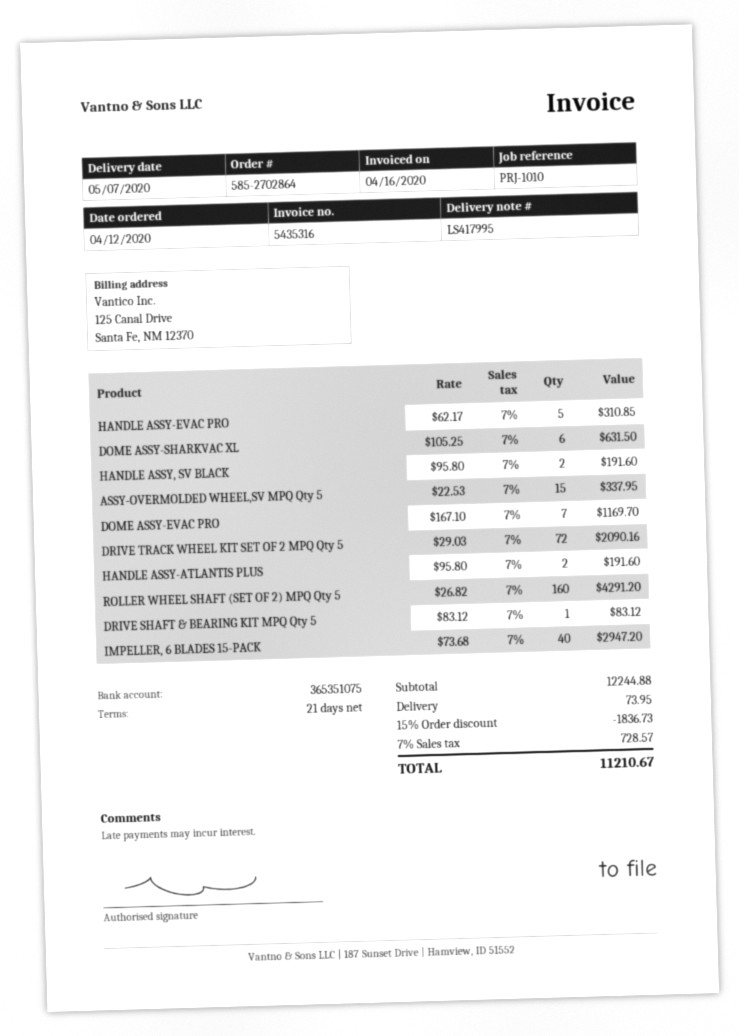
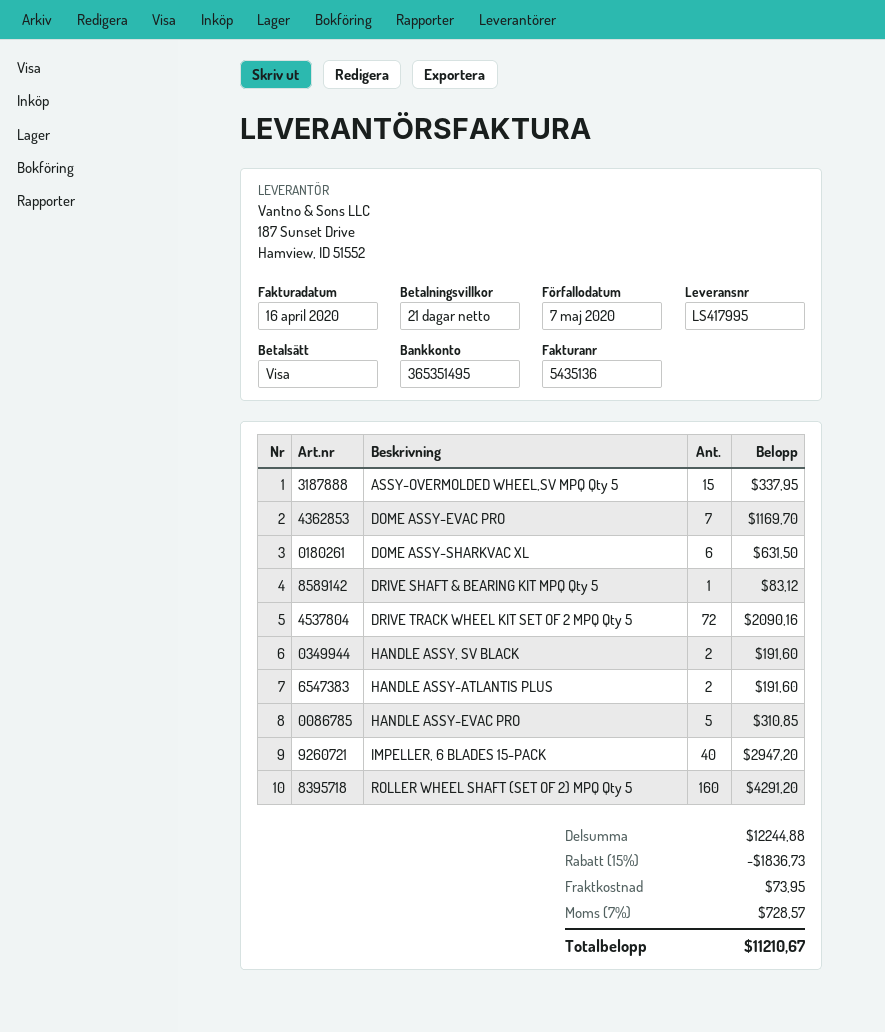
invoice number: 5435316 -> 5435136
bank account: 365351075 -> 365351495

